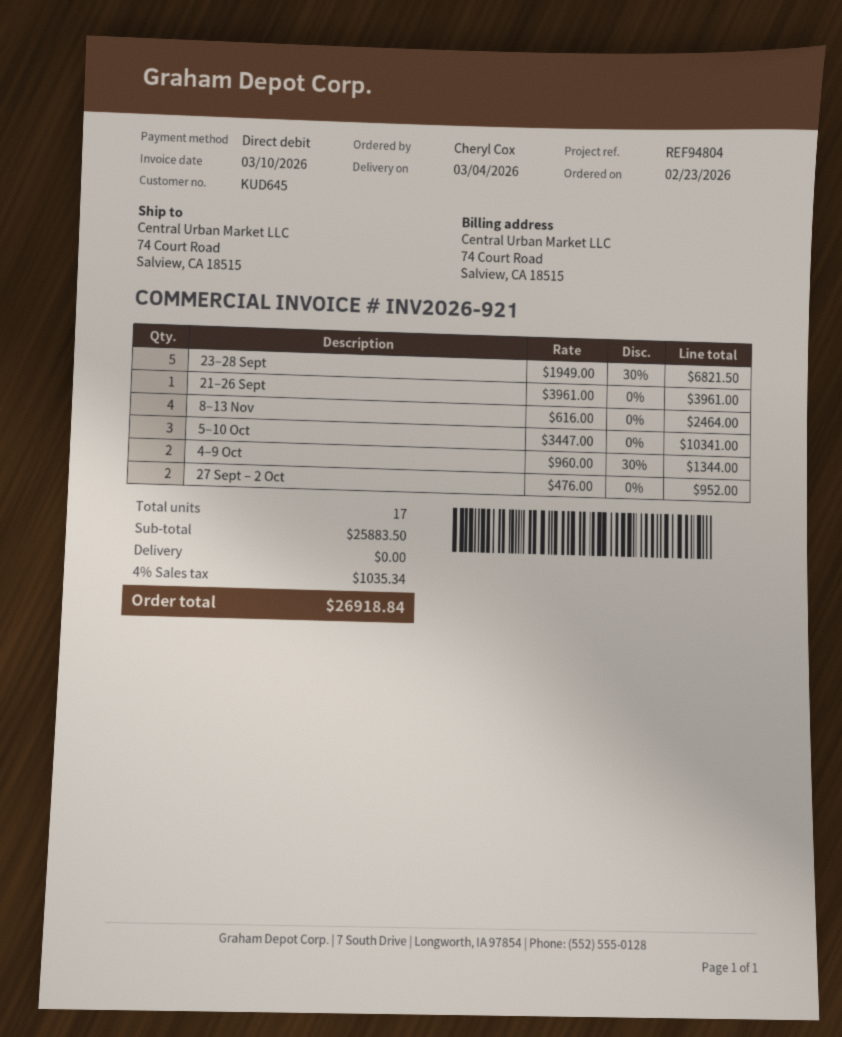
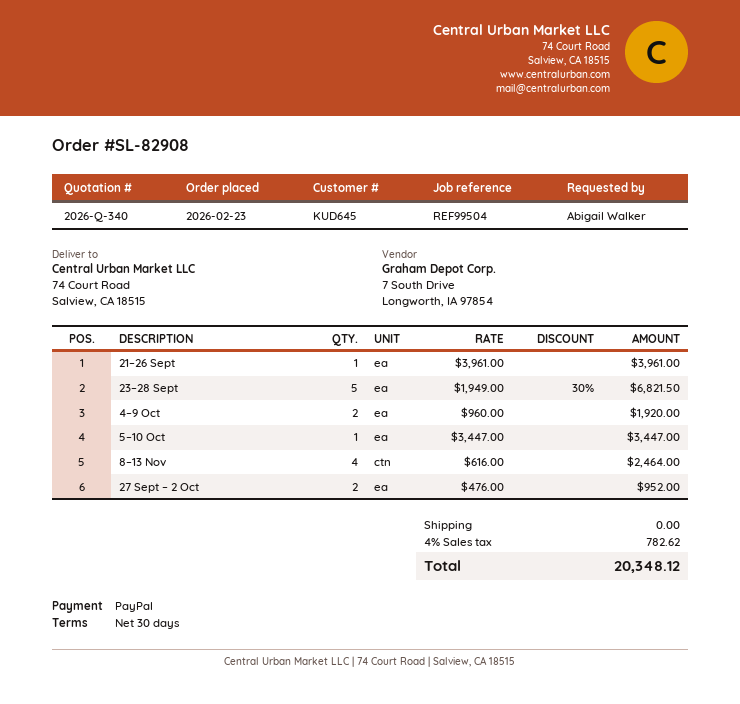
reference: REF94804 -> REF99504
ordered by: Cheryl Cox -> Abigail Walker
payment method: direct debit -> PayPal
5–10 Oct: 3 x 3447.00 = 10341.00 -> 1 x 3447.00 = 3447.00
4–9 Oct: 2 x 960.00 - 30% = 1344.00 -> 2 x 960.00 = 1920.00
tax: 4% = 1035.34 -> 4% = 782.62
total: 26918.84 -> 20348.12

